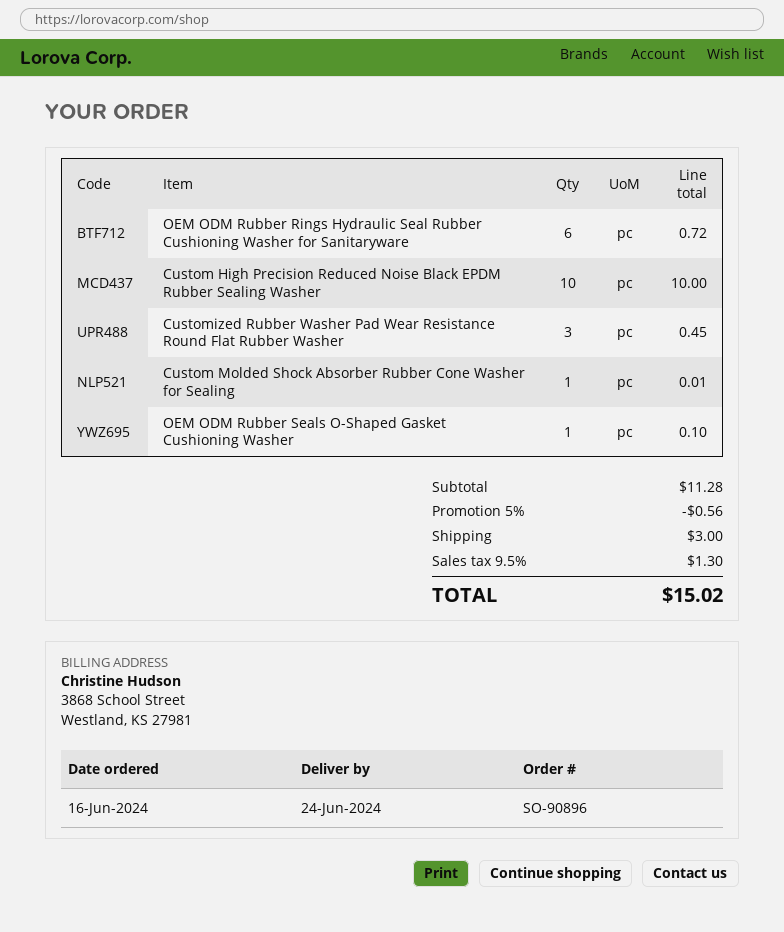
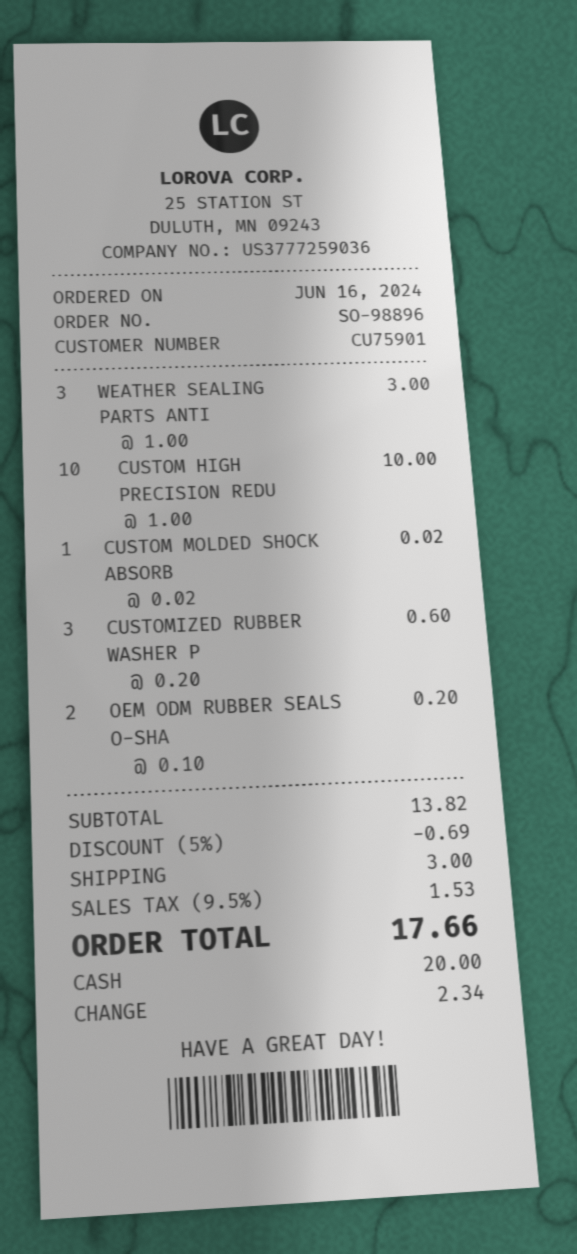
order number: SO-90896 -> SO-98896
OEM ODM Rubber Rings Hydraulic Seal Rubber Cushioning Washer for Sanitaryware: 6 for 0.72 -> none
Customized Rubber Washer Pad Wear Resistance Round Flat Rubber Washer: 3 for 0.45 -> 3 for 0.60
Custom Molded Shock Absorber Rubber Cone Washer for Sealing: 1 for 0.01 -> 1 for 0.02
OEM ODM Rubber Seals O-Shaped Gasket Cushioning Washer: 1 for 0.10 -> 2 for 0.20
WEATHER SEALING PARTS ANTI: none -> 3 for 3.00
subtotal: 11.28 -> 13.82
discount: 5% = 0.56 -> 5% = 0.69
tax: 9.5% = 1.30 -> 9.5% = 1.53
total: 15.02 -> 17.66

